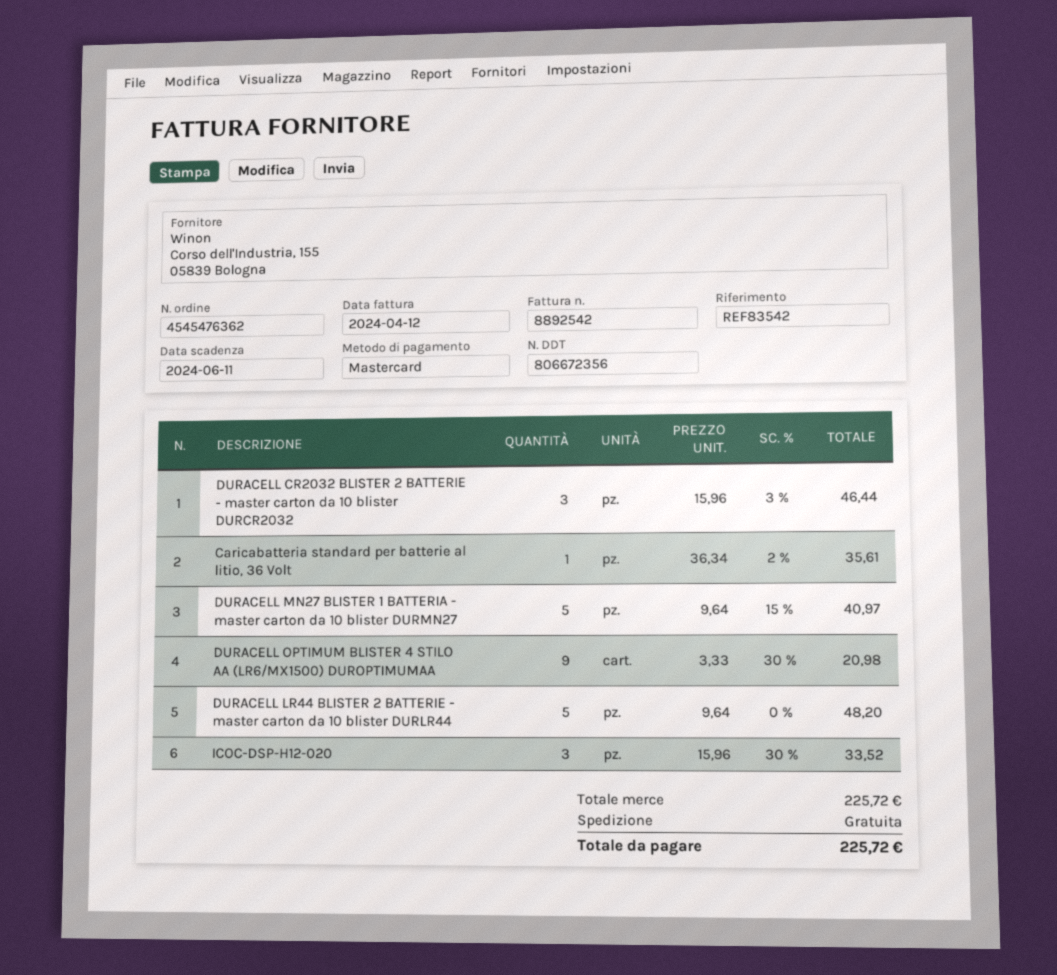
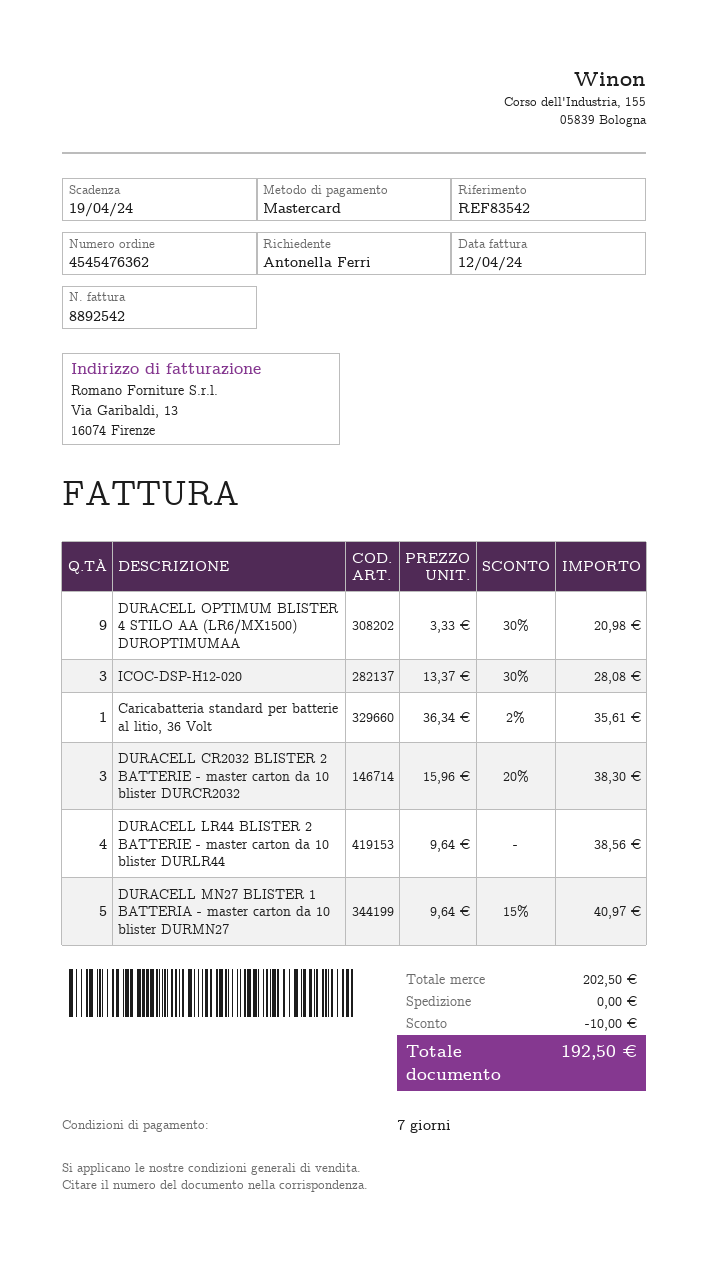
due date: 2024-06-11 -> 2024-04-19
DURACELL CR2032 BLISTER 2 BATTERIE - master carton da 10 blister DURCR2032: 3 x 15.96 - 3% = 46.44 -> 3 x 15.96 - 20% = 38.30
DURACELL LR44 BLISTER 2 BATTERIE - master carton da 10 blister DURLR44: 5 x 9.64 = 48.20 -> 4 x 9.64 = 38.56
ICOC-DSP-H12-020: 3 x 15.96 - 30% = 33.52 -> 3 x 13.37 - 30% = 28.08
subtotal: 225.72 -> 202.50
discount: none -> 10.00
total: 225.72 -> 192.50

